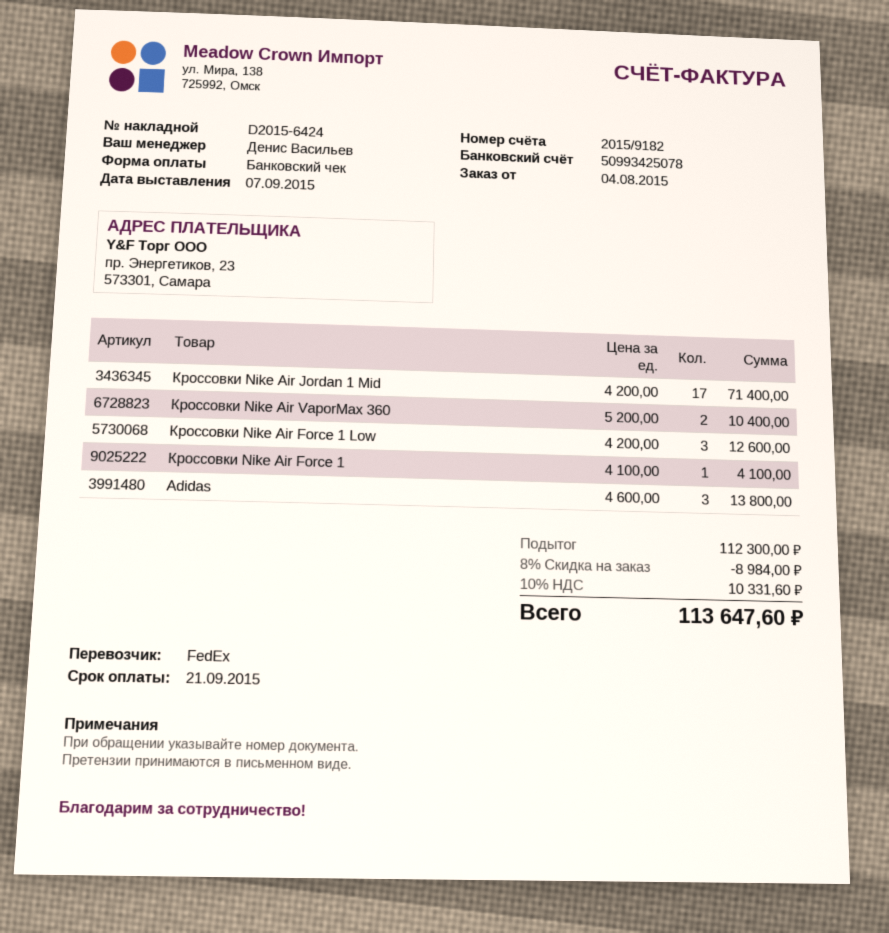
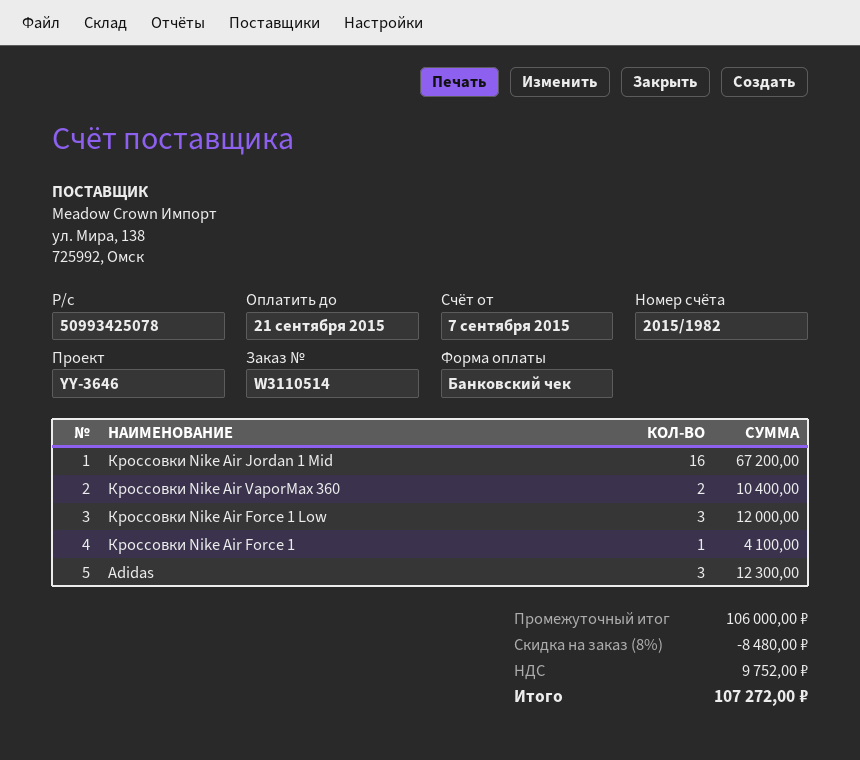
invoice number: 2015/9182 -> 2015/1982
Кроссовки Nike Air Jordan 1 Mid: 17 for 71400.00 -> 16 for 67200.00
Кроссовки Nike Air Force 1 Low: 3 for 12600.00 -> 3 for 12000.00
Adidas: 3 for 13800.00 -> 3 for 12300.00
subtotal: 112300.00 -> 106000.00
discount: 8% = 8984.00 -> 8% = 8480.00
tax: 10331.60 -> 9752.00
total: 113647.60 -> 107272.00

